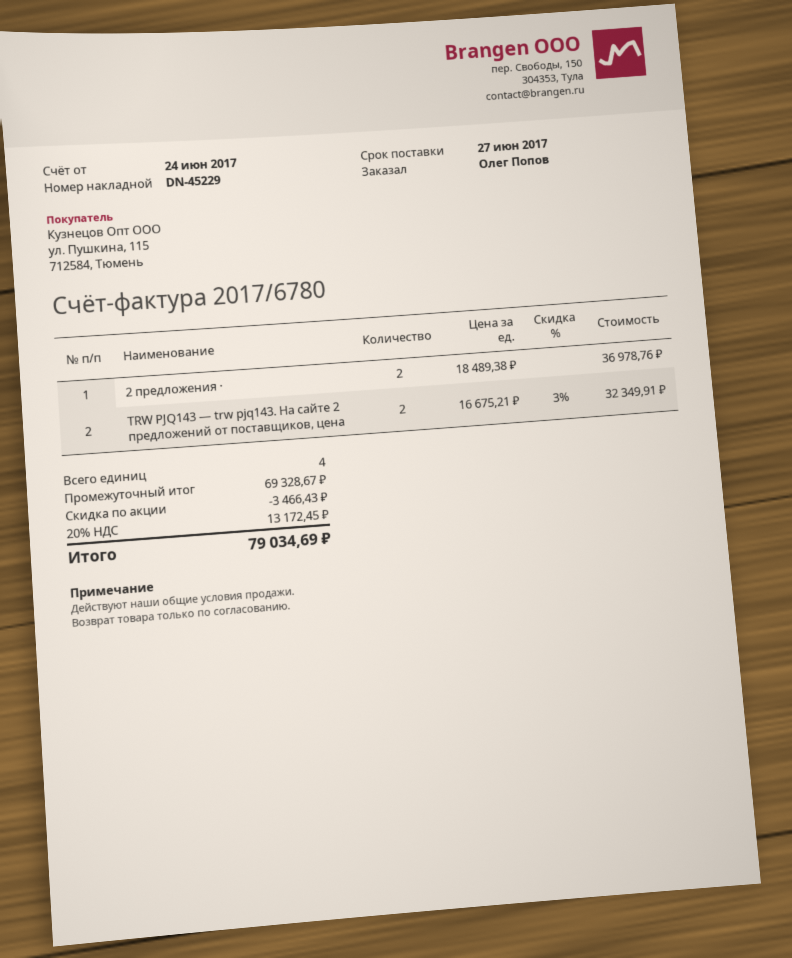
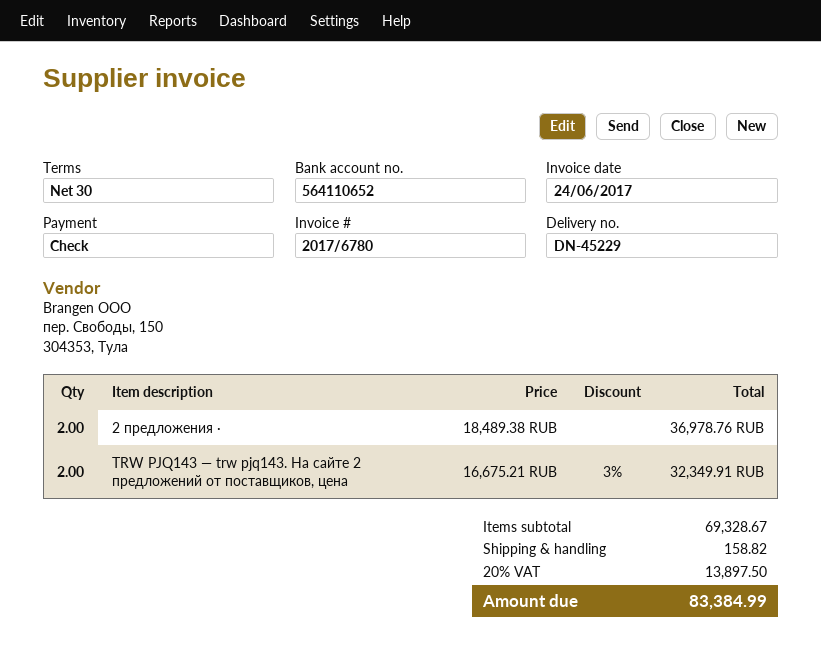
discount: 3466.43 -> none
shipping: none -> 158.82
tax: 20% = 13172.45 -> 20% = 13897.50
total: 79034.69 -> 83384.99

